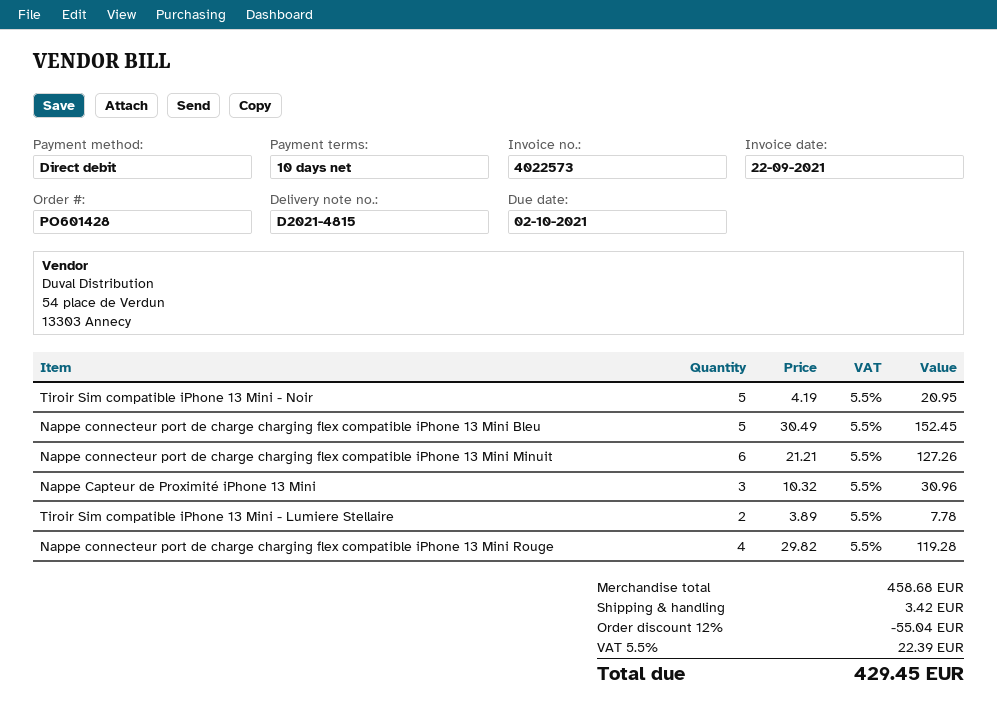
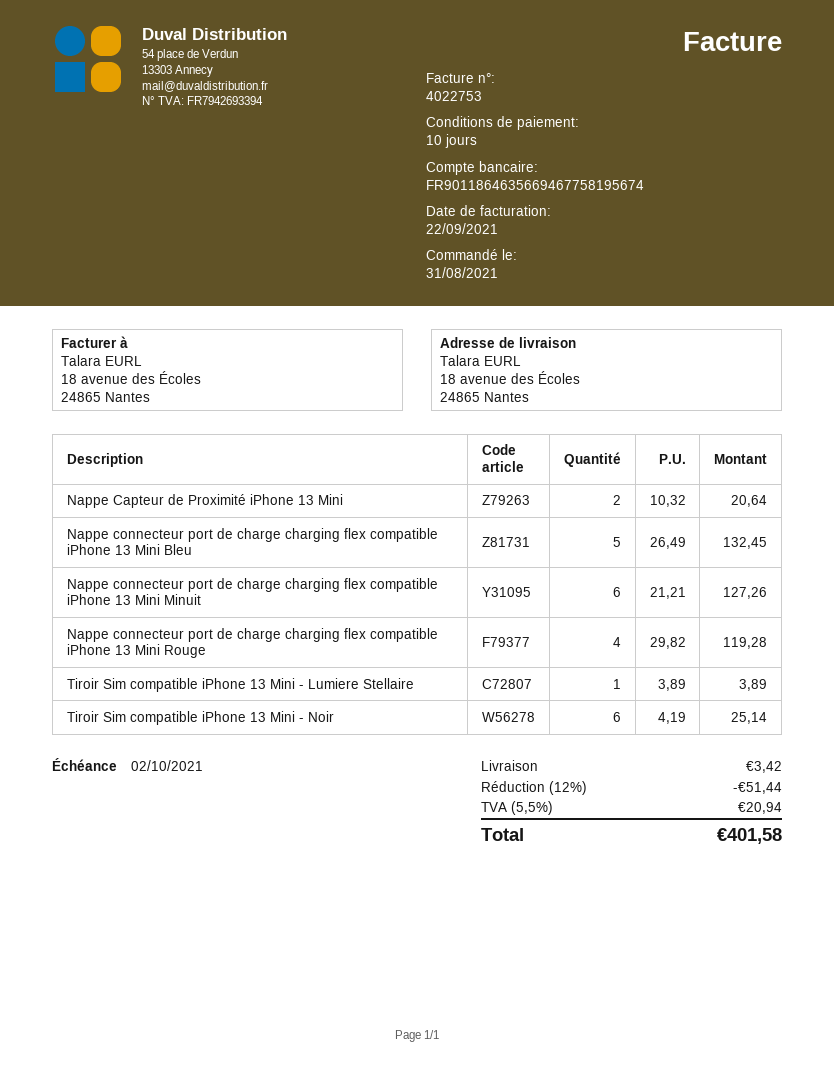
invoice number: 4022573 -> 4022753
Tiroir Sim compatible iPhone 13 Mini - Noir: 5 x 4.19 = 20.95 -> 6 x 4.19 = 25.14
Nappe connecteur port de charge charging flex compatible iPhone 13 Mini Bleu: 5 x 30.49 = 152.45 -> 5 x 26.49 = 132.45
Nappe Capteur de Proximité iPhone 13 Mini: 3 x 10.32 = 30.96 -> 2 x 10.32 = 20.64
Tiroir Sim compatible iPhone 13 Mini - Lumiere Stellaire: 2 x 3.89 = 7.78 -> 1 x 3.89 = 3.89
discount: 12% = 55.04 -> 12% = 51.44
tax: 5.5% = 22.39 -> 5.5% = 20.94
total: 429.45 -> 401.58

